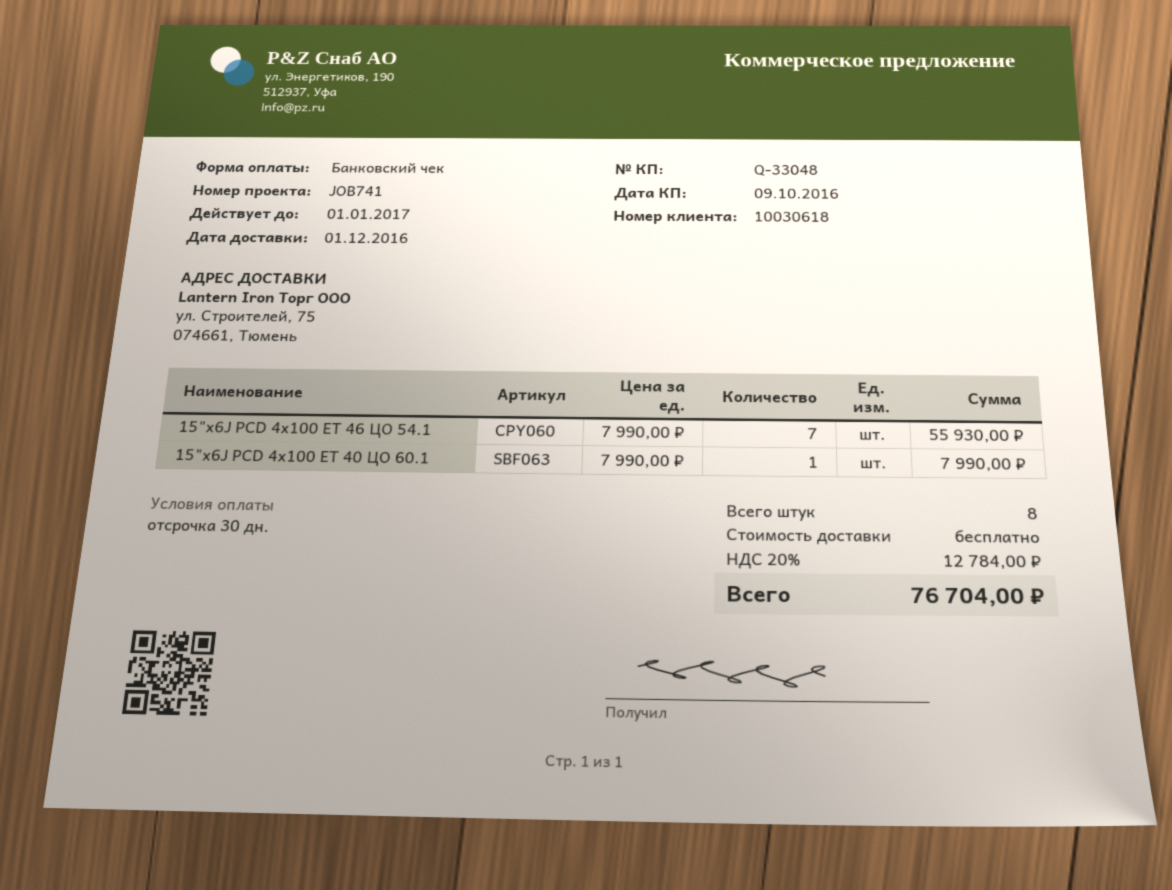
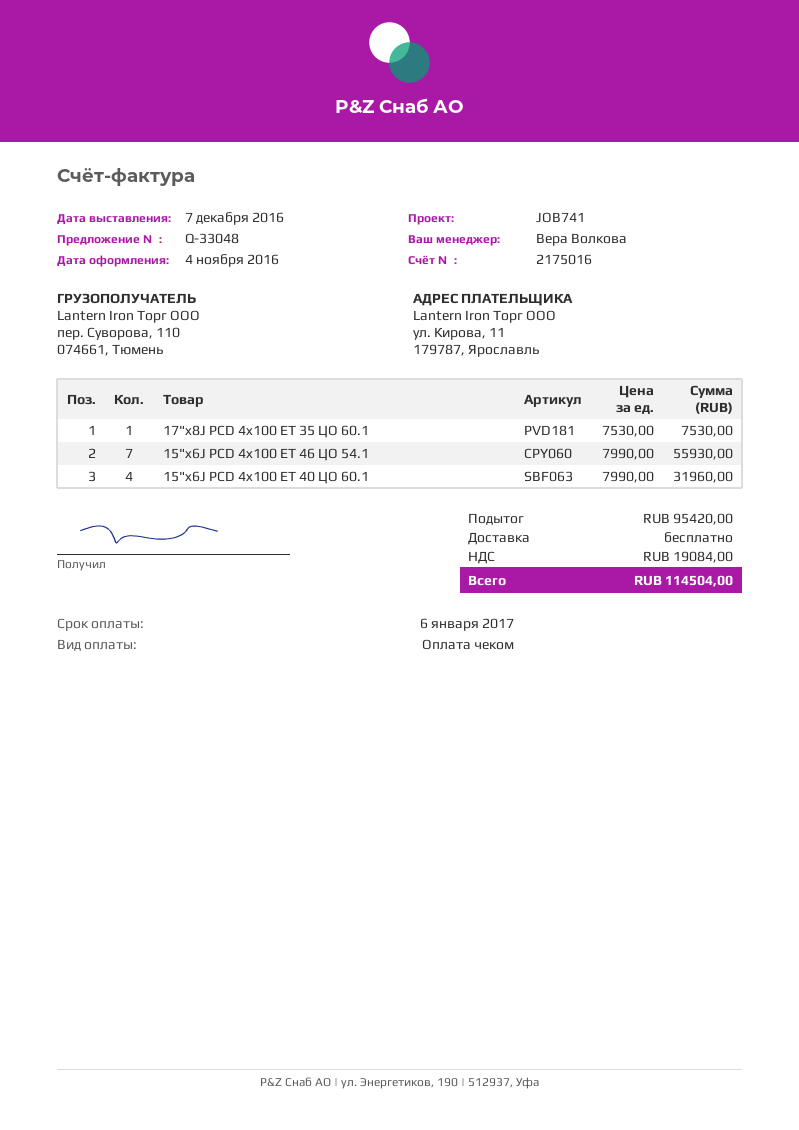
ship to: ул. Строителей, 75, 074661, Тюмень -> пер. Суворова, 110, 074661, Тюмень
15"x6J PCD 4x100 ЕТ 40 ЦО 60.1: 1 x 7990.00 = 7990.00 -> 4 x 7990.00 = 31960.00
17"x8J PCD 4x100 ЕТ 35 ЦО 60.1: none -> 1 x 7530.00 = 7530.00
tax: 12784.00 -> 19084.00
total: 76704.00 -> 114504.00

